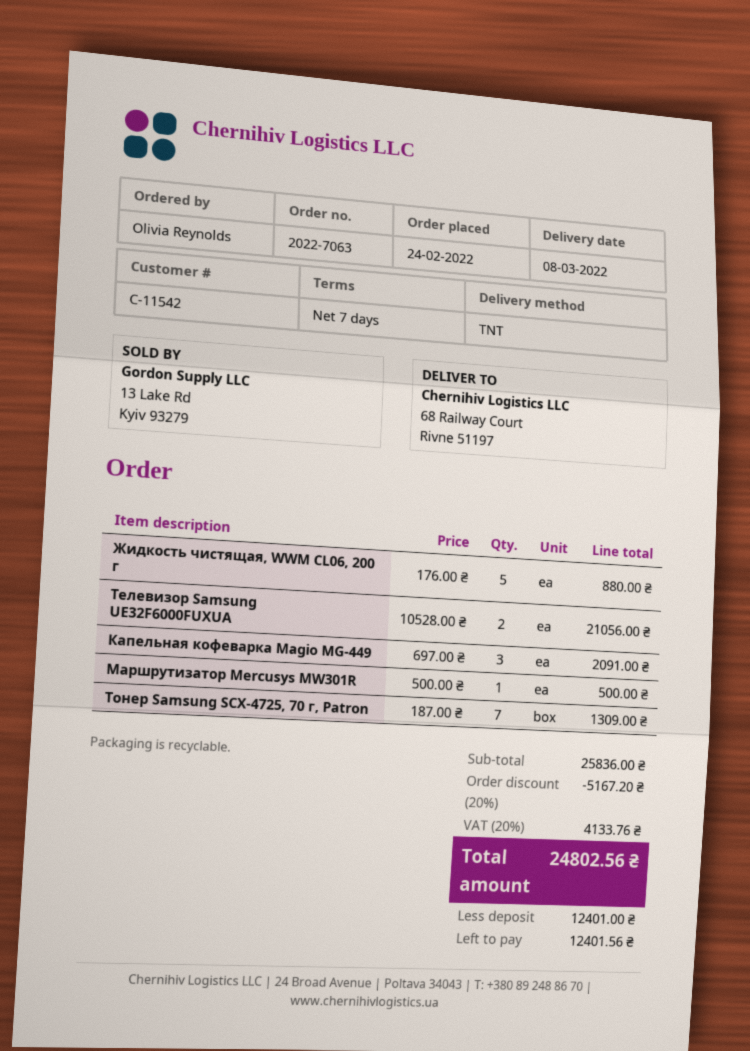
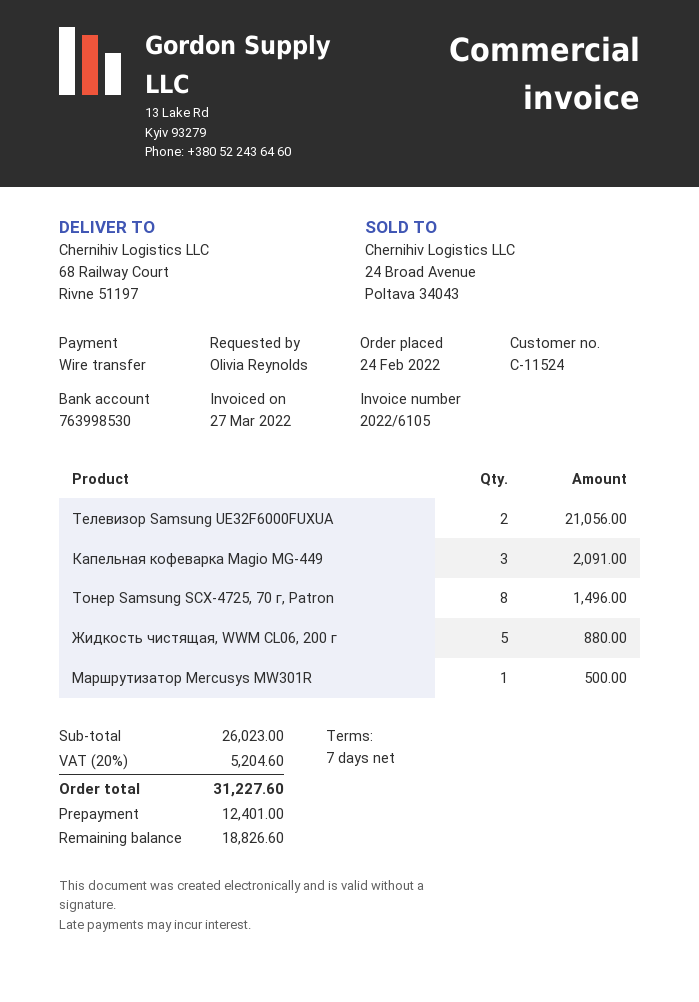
customer number: C-11542 -> C-11524
Тонер Samsung SCX-4725, 70 г, Patron: 7 for 1309.00 -> 8 for 1496.00
subtotal: 25836.00 -> 26023.00
discount: 20% = 5167.20 -> none
tax: 20% = 4133.76 -> 20% = 5204.60
total: 24802.56 -> 31227.60
balance: 12401.56 -> 18826.60

